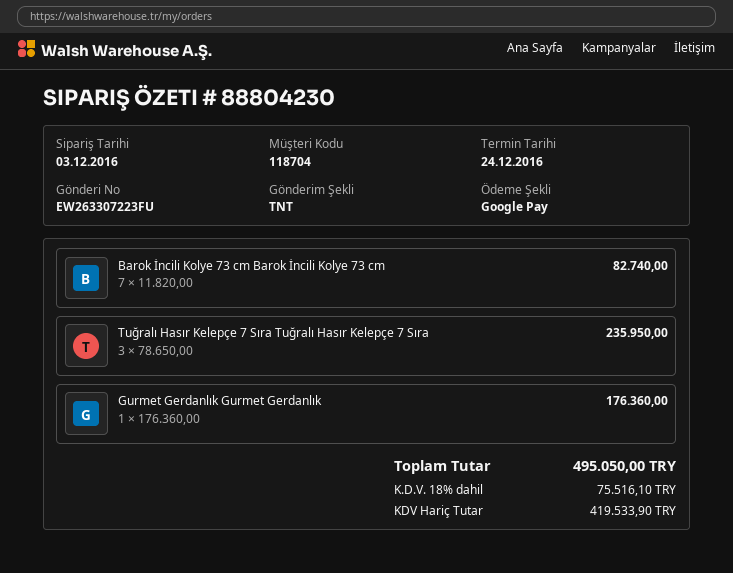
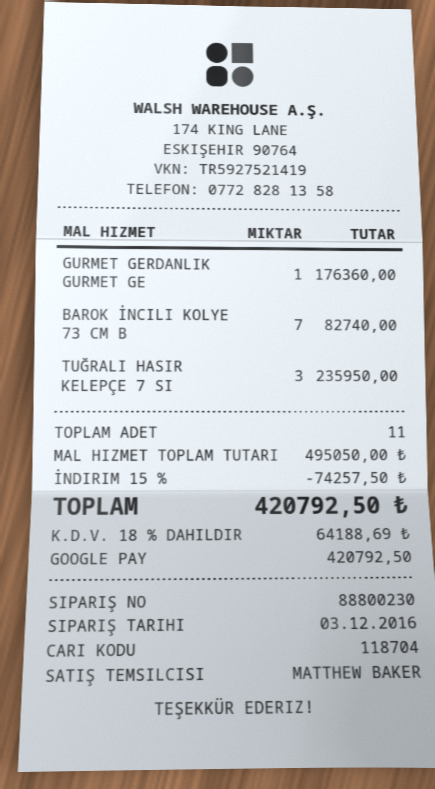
order number: 88804230 -> 88800230
discount: none -> 15% = 74257.50
tax: 18% = 75516.10 -> 18% = 64188.69
total: 495050.00 -> 420792.50

